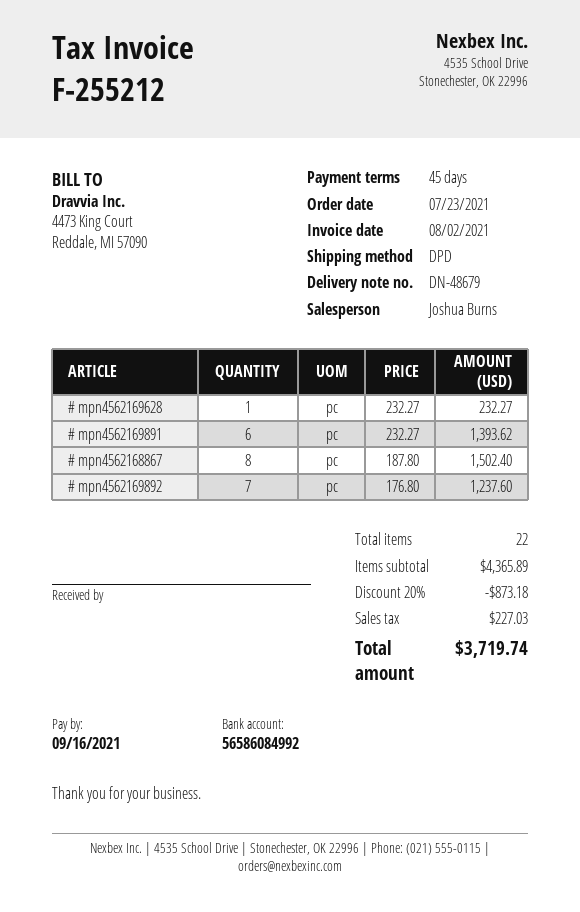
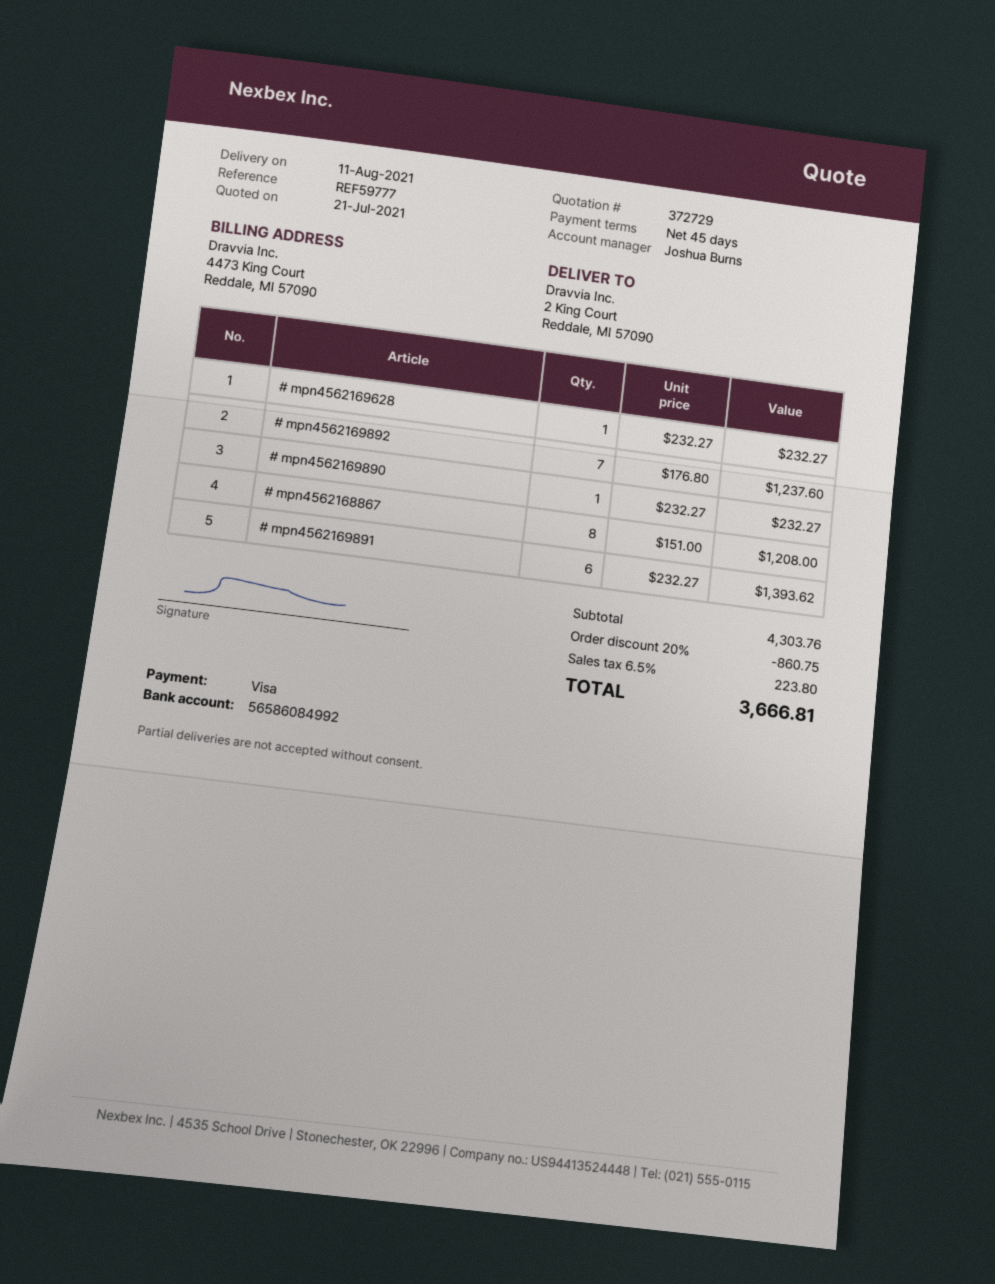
# mpn4562168867: 8 x 187.80 = 1502.40 -> 8 x 151.00 = 1208.00
# mpn4562169890: none -> 1 x 232.27 = 232.27
subtotal: 4365.89 -> 4303.76
discount: 20% = 873.18 -> 20% = 860.75
tax: 227.03 -> 223.80
total: 3719.74 -> 3666.81

